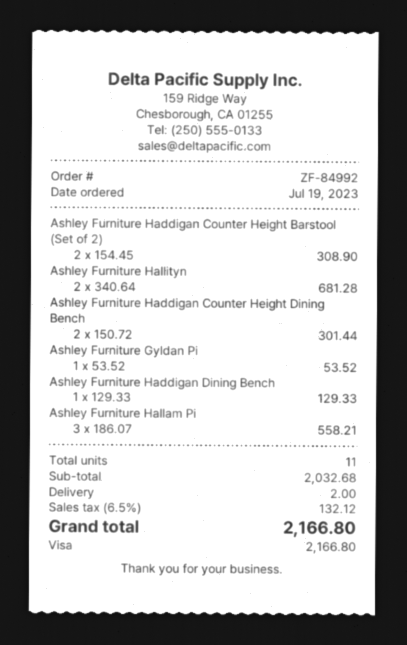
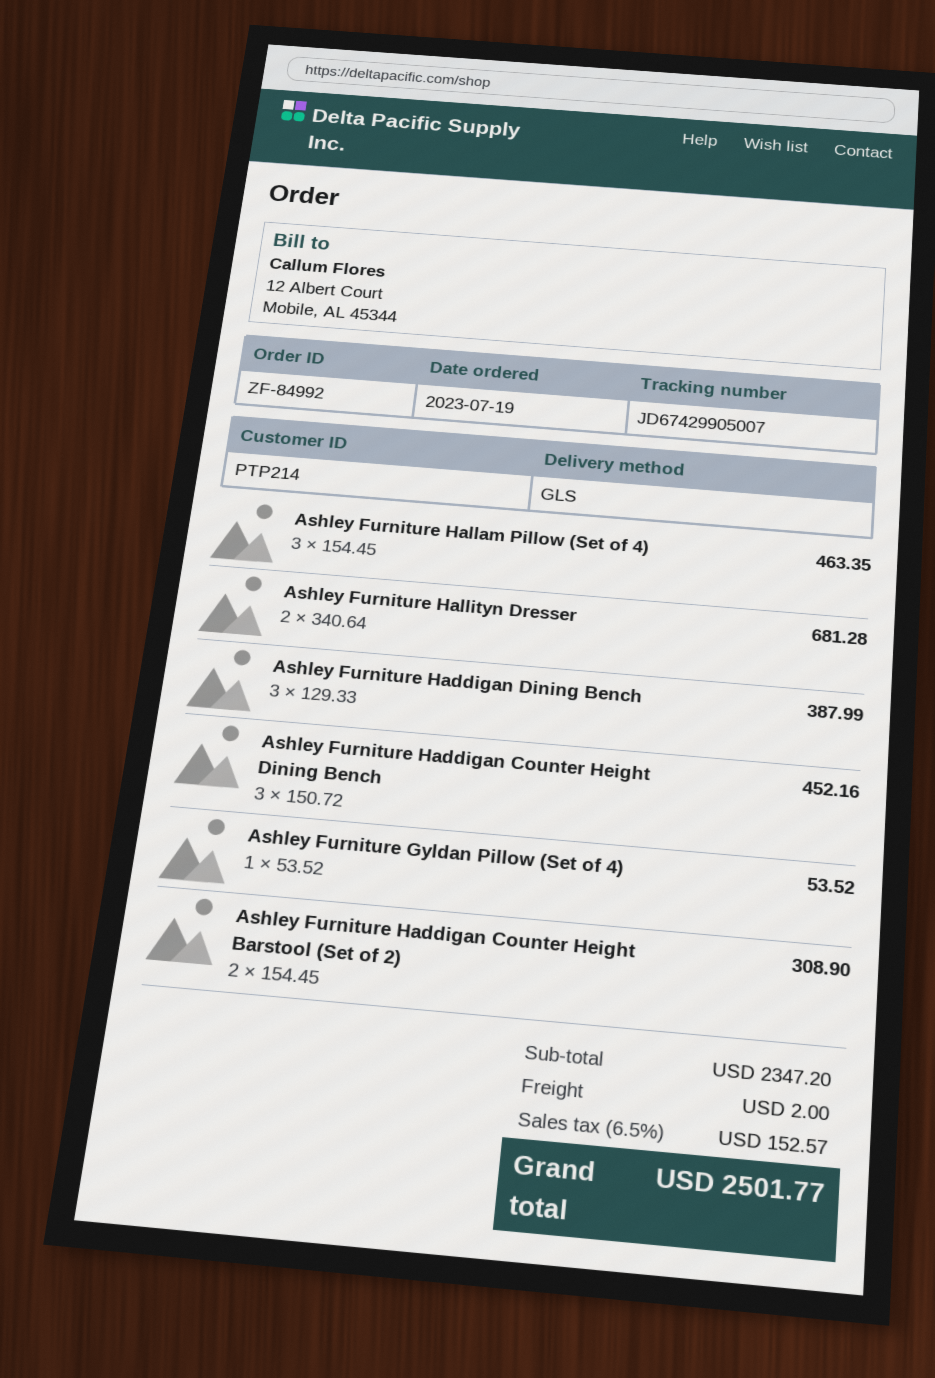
Ashley Furniture Haddigan Counter Height Dining Bench: 2 x 150.72 = 301.44 -> 3 x 150.72 = 452.16
Ashley Furniture Haddigan Dining Bench: 1 x 129.33 = 129.33 -> 3 x 129.33 = 387.99
Ashley Furniture Hallam Pi: 3 x 186.07 = 558.21 -> 3 x 154.45 = 463.35
subtotal: 2032.68 -> 2347.20
tax: 6.5% = 132.12 -> 6.5% = 152.57
total: 2166.80 -> 2501.77

